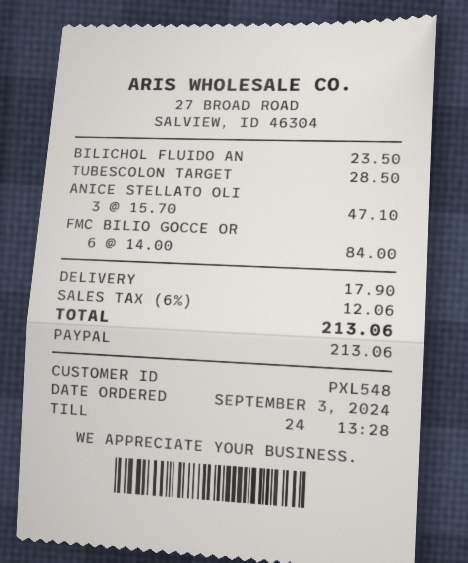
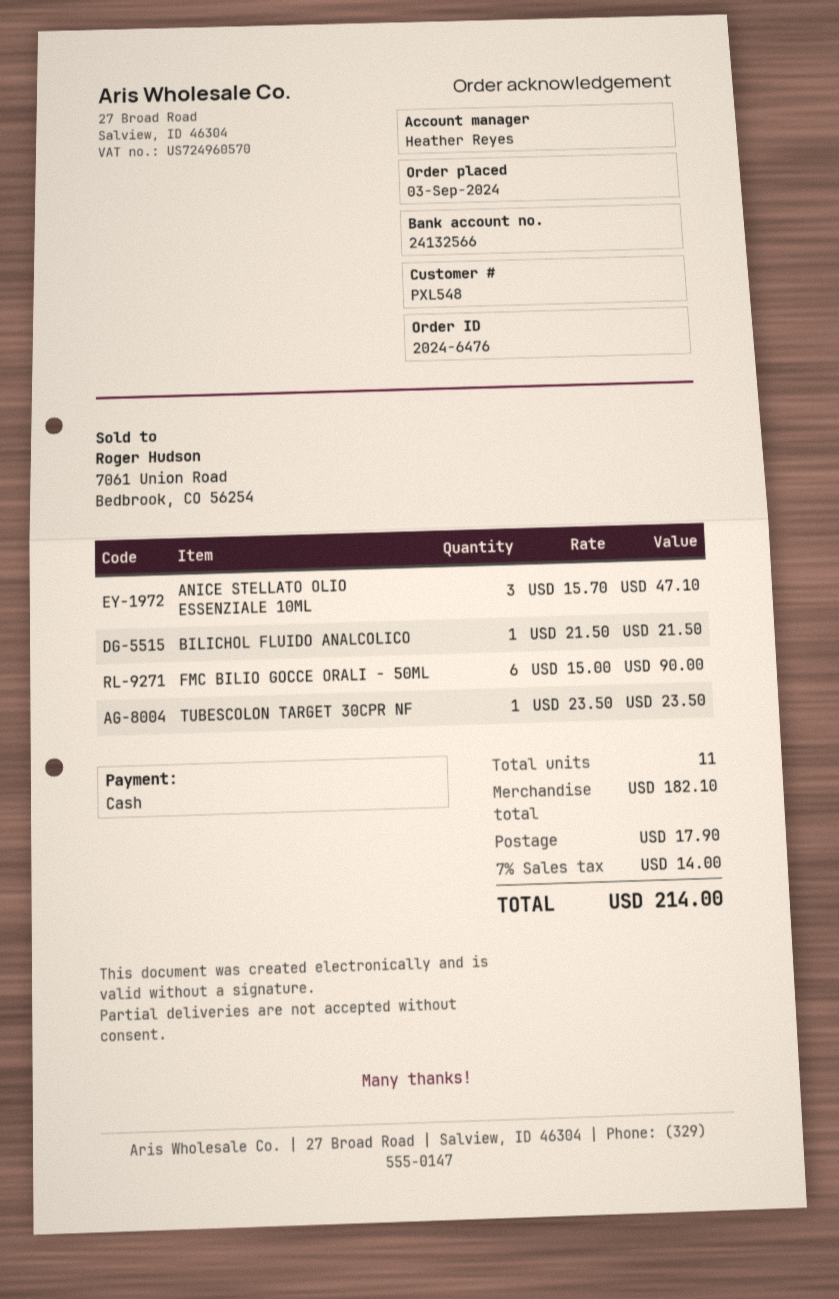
payment method: PayPal -> cash
BILICHOL FLUIDO AN: 1 x 23.50 = 23.50 -> 1 x 21.50 = 21.50
TUBESCOLON TARGET: 1 x 28.50 = 28.50 -> 1 x 23.50 = 23.50
FMC BILIO GOCCE OR: 6 x 14.00 = 84.00 -> 6 x 15.00 = 90.00
tax: 6% = 12.06 -> 7% = 14.00
total: 213.06 -> 214.00

